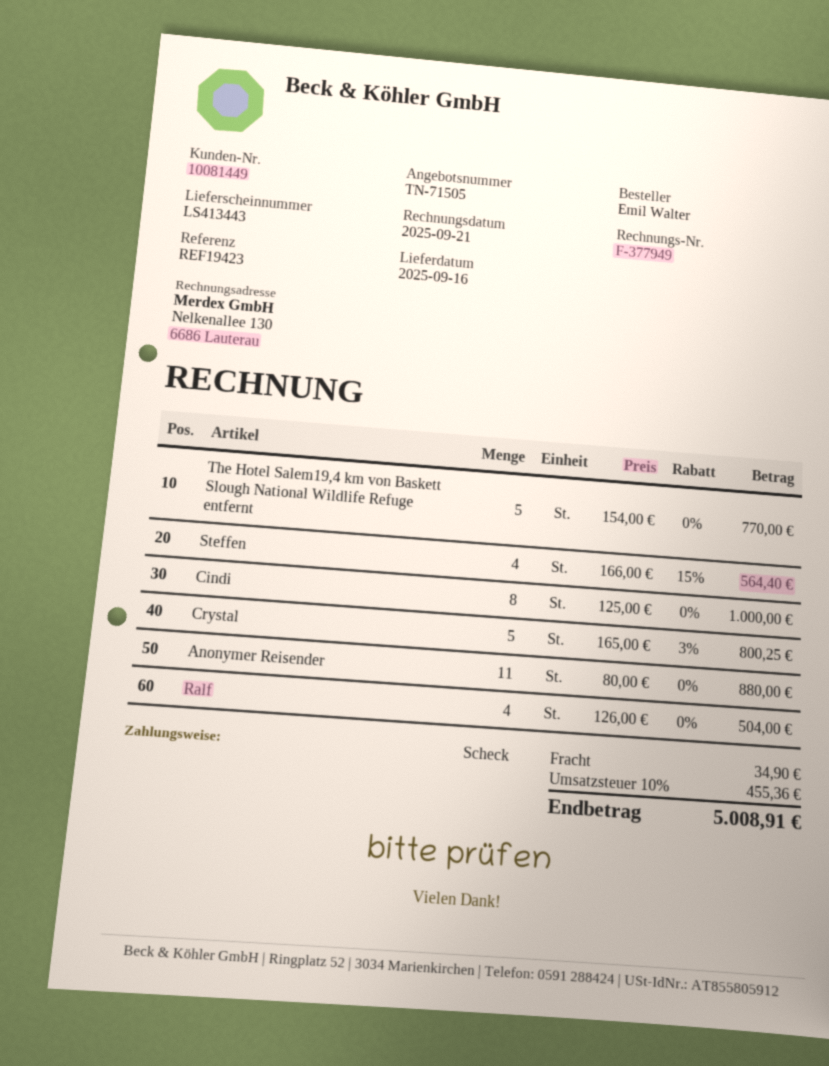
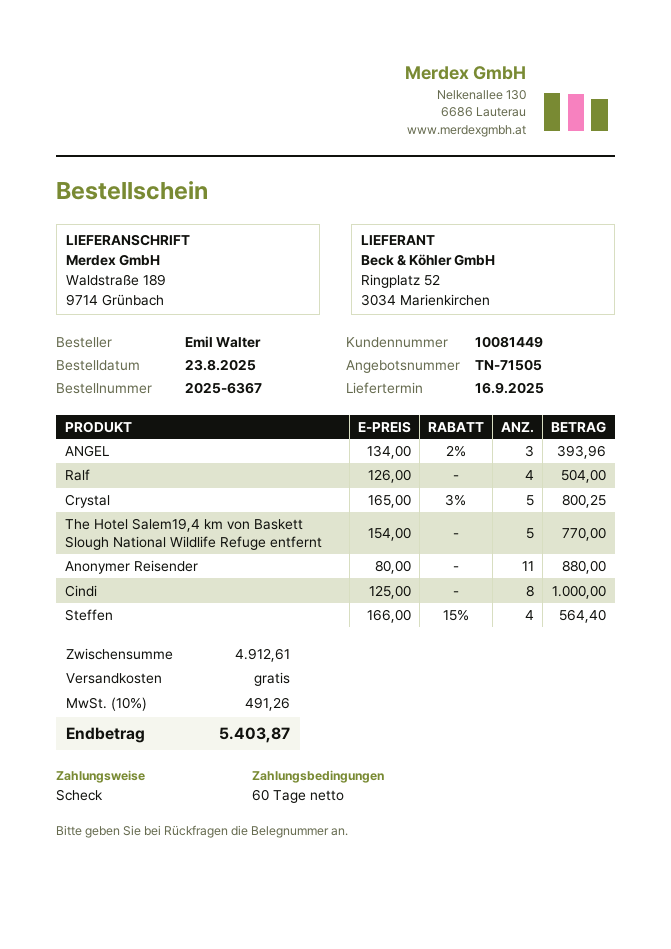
ANGEL: none -> 3 x 134.00 - 2% = 393.96
shipping: 34.90 -> 0.00
tax: 10% = 455.36 -> 10% = 491.26
total: 5008.91 -> 5403.87

